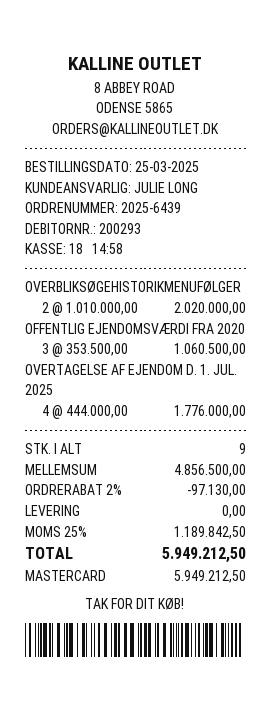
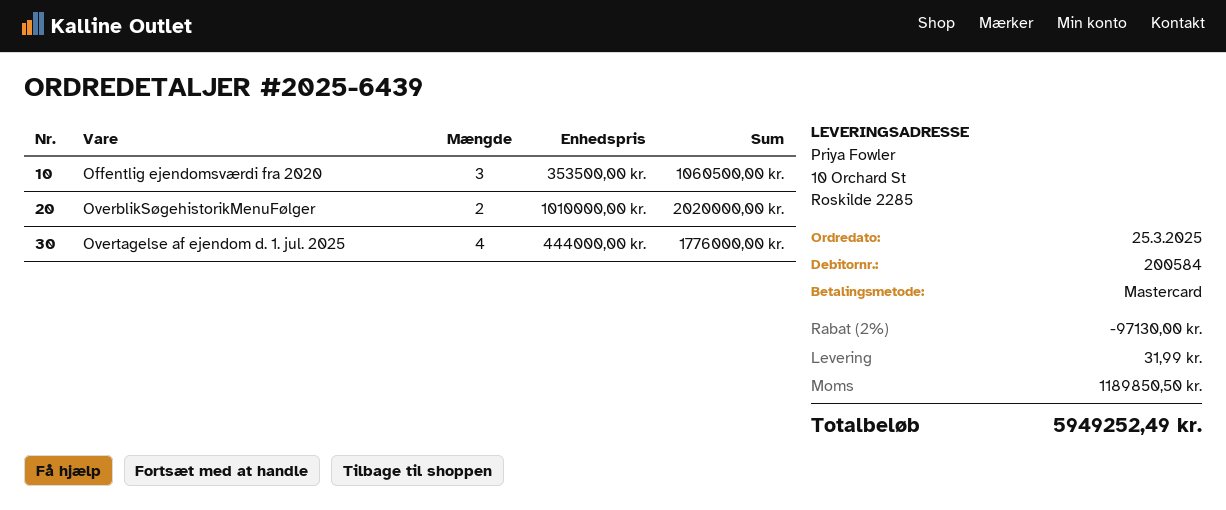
customer number: 200293 -> 200584
shipping: 0.00 -> 31.99
tax: 1189842.50 -> 1189850.50
total: 5949212.50 -> 5949252.49

